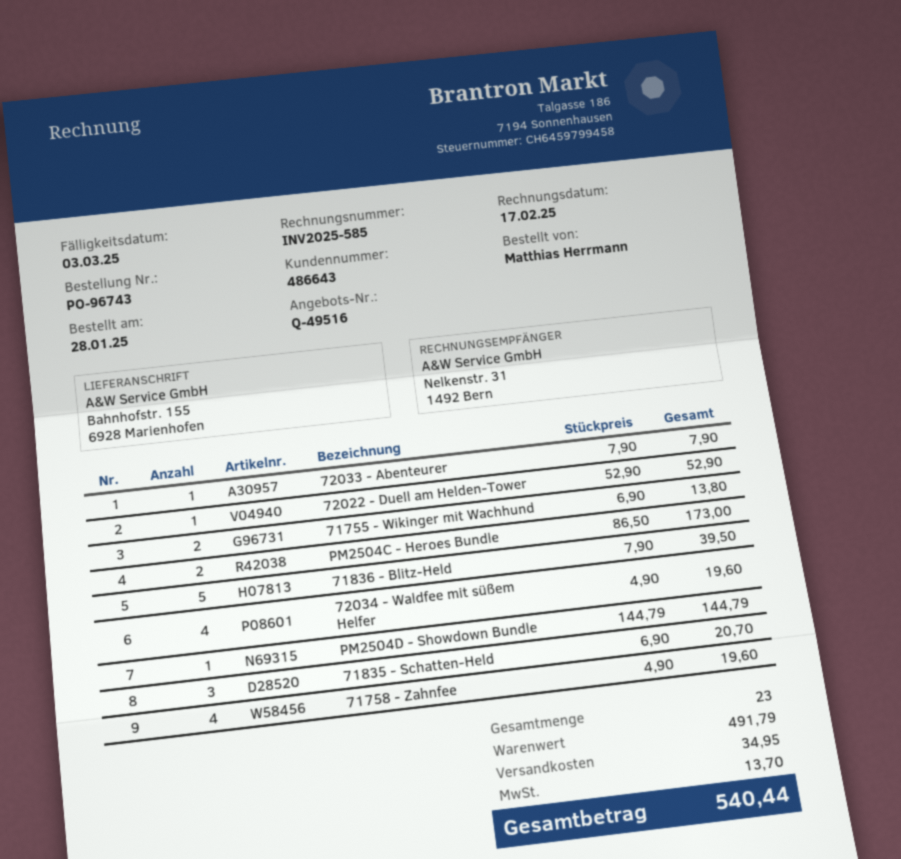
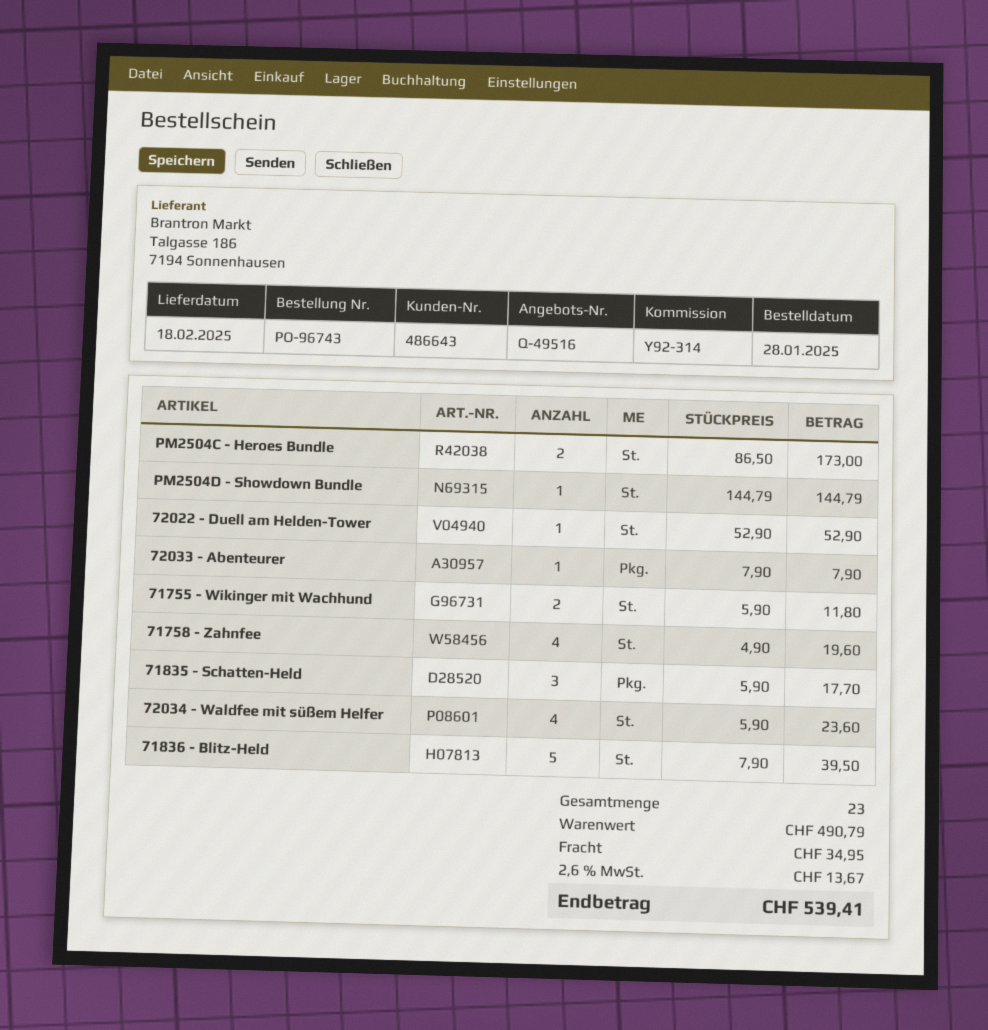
71755 - Wikinger mit Wachhund: 2 x 6.90 = 13.80 -> 2 x 5.90 = 11.80
72034 - Waldfee mit süßem Helfer: 4 x 4.90 = 19.60 -> 4 x 5.90 = 23.60
71835 - Schatten-Held: 3 x 6.90 = 20.70 -> 3 x 5.90 = 17.70
subtotal: 491.79 -> 490.79
tax: 13.70 -> 13.67
total: 540.44 -> 539.41

